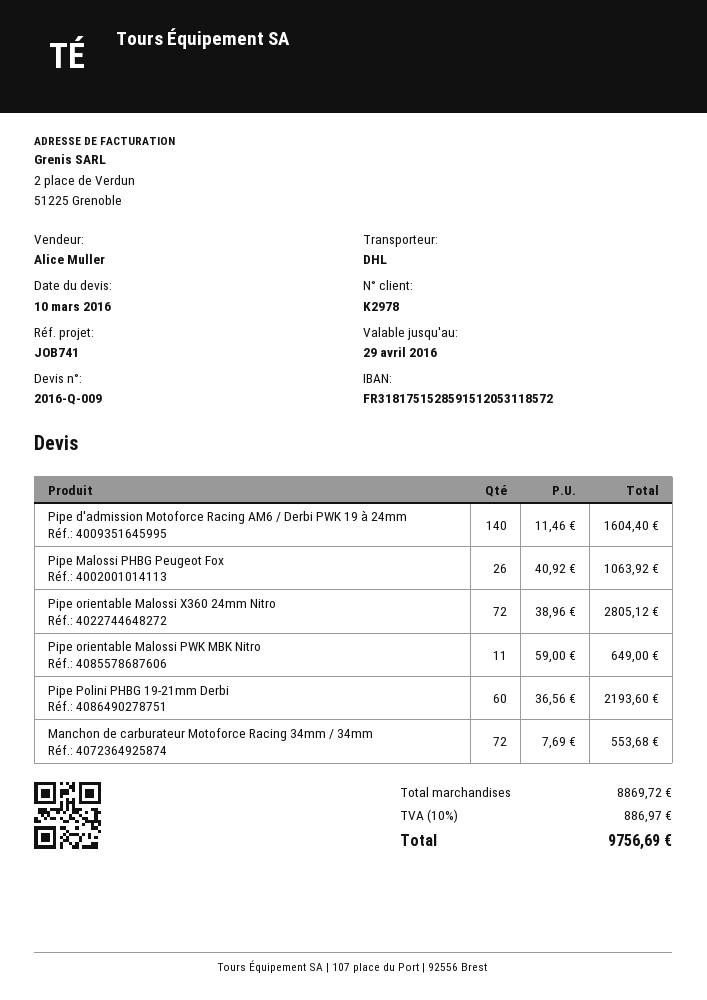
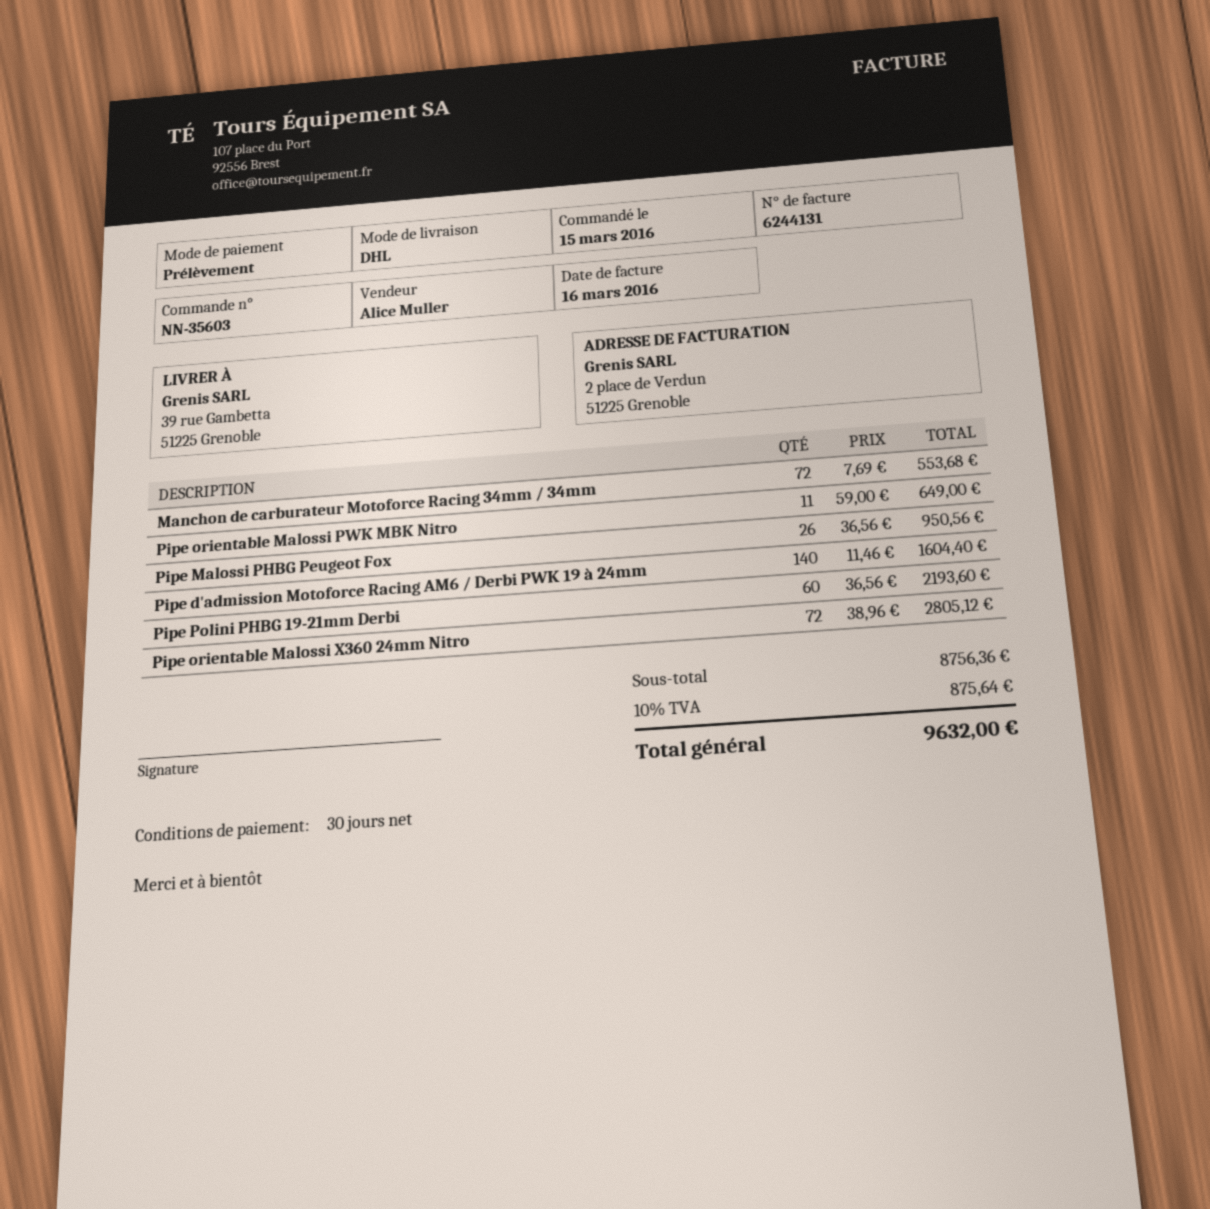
Pipe Malossi PHBG Peugeot Fox: 26 x 40.92 = 1063.92 -> 26 x 36.56 = 950.56
subtotal: 8869.72 -> 8756.36
tax: 10% = 886.97 -> 10% = 875.64
total: 9756.69 -> 9632.00

